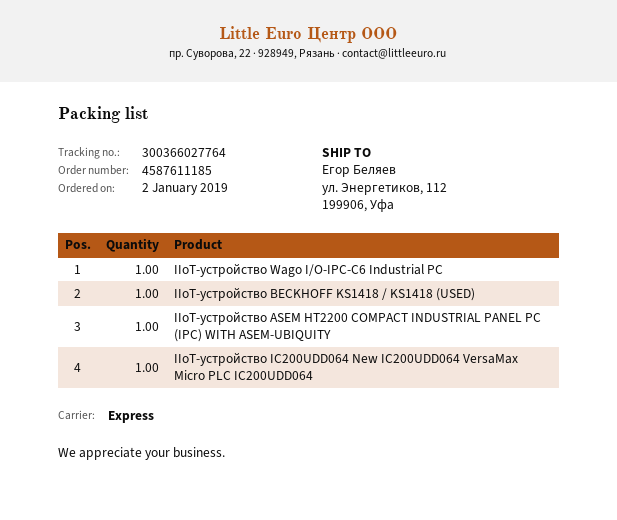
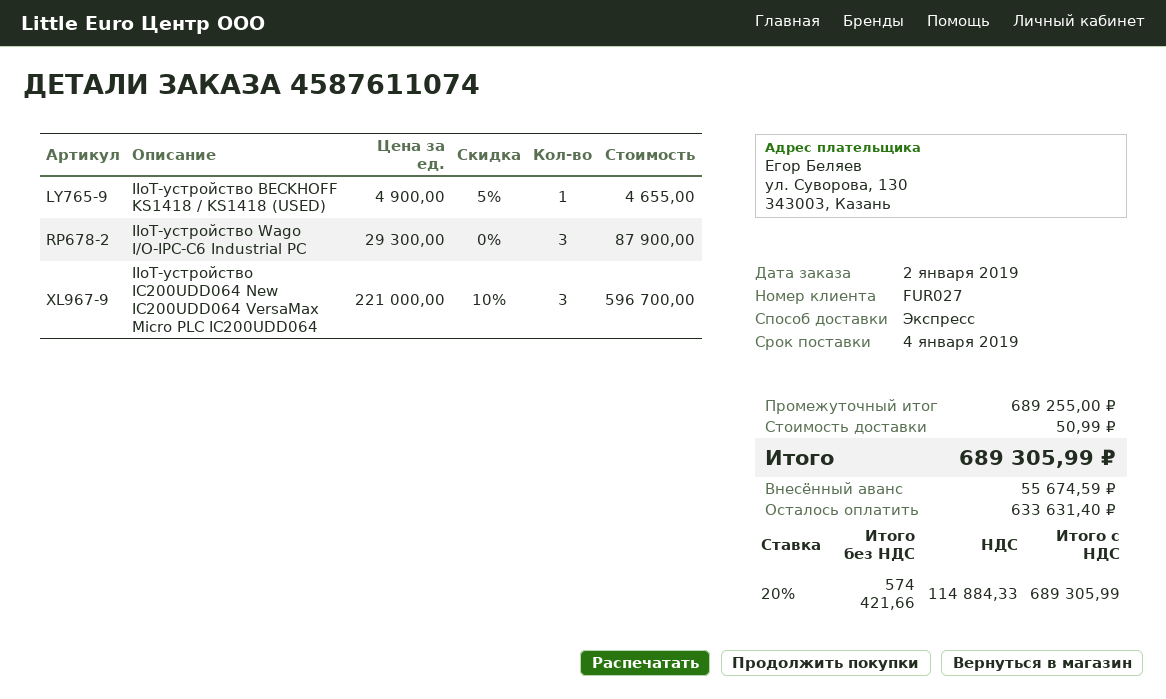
order number: 4587611185 -> 4587611074
IIoT-устройство Wago I/O-IPC-C6 Industrial PC: 1 -> 3
IIoT-устройство ASEM HT2200 COMPACT INDUSTRIAL PANEL PC (IPC) WITH ASEM-UBIQUITY: 1 -> none
IIoT-устройство IC200UDD064 New IC200UDD064 VersaMax Micro PLC IC200UDD064: 1 -> 3

